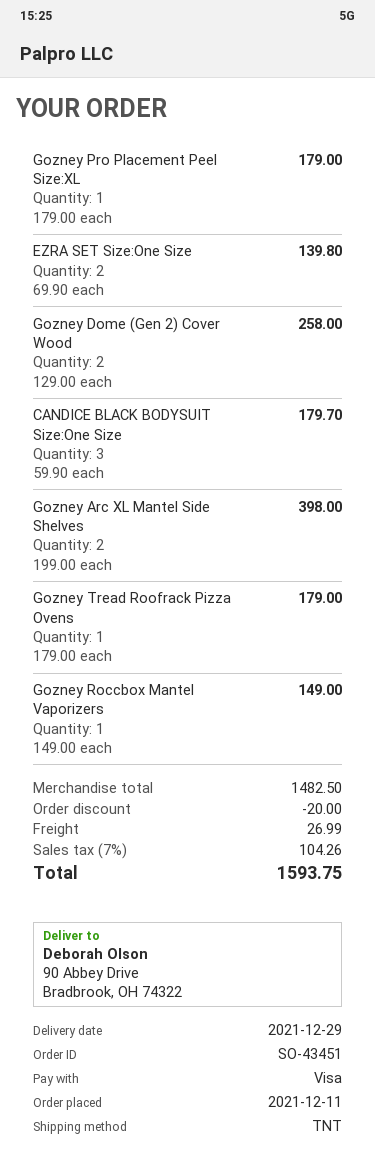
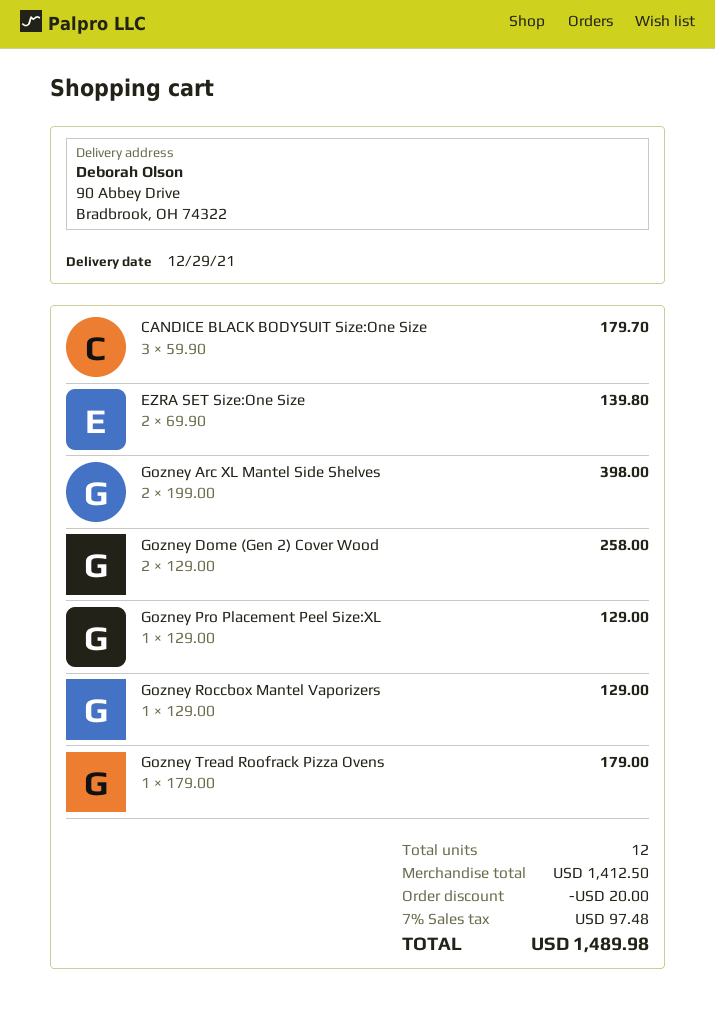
Gozney Pro Placement Peel Size:XL: 1 x 179.00 = 179.00 -> 1 x 129.00 = 129.00
Gozney Roccbox Mantel Vaporizers: 1 x 149.00 = 149.00 -> 1 x 129.00 = 129.00
subtotal: 1482.50 -> 1412.50
shipping: 26.99 -> none
tax: 7% = 104.26 -> 7% = 97.48
total: 1593.75 -> 1489.98

